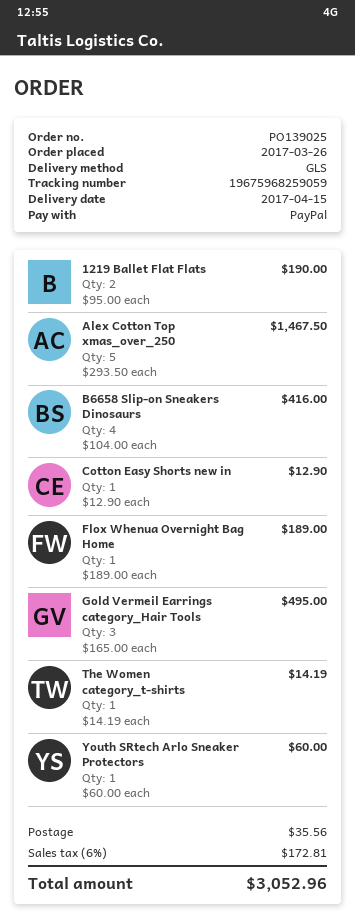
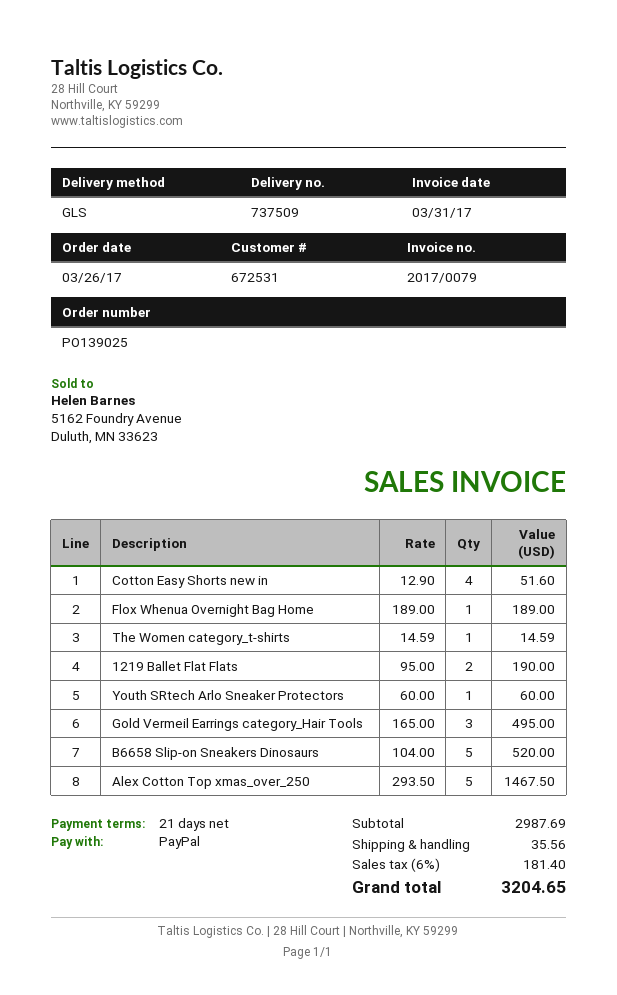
B6658 Slip-on Sneakers Dinosaurs: 4 x 104.00 = 416.00 -> 5 x 104.00 = 520.00
Cotton Easy Shorts new in: 1 x 12.90 = 12.90 -> 4 x 12.90 = 51.60
The Women category_t-shirts: 1 x 14.19 = 14.19 -> 1 x 14.59 = 14.59
tax: 6% = 172.81 -> 6% = 181.40
total: 3052.96 -> 3204.65

